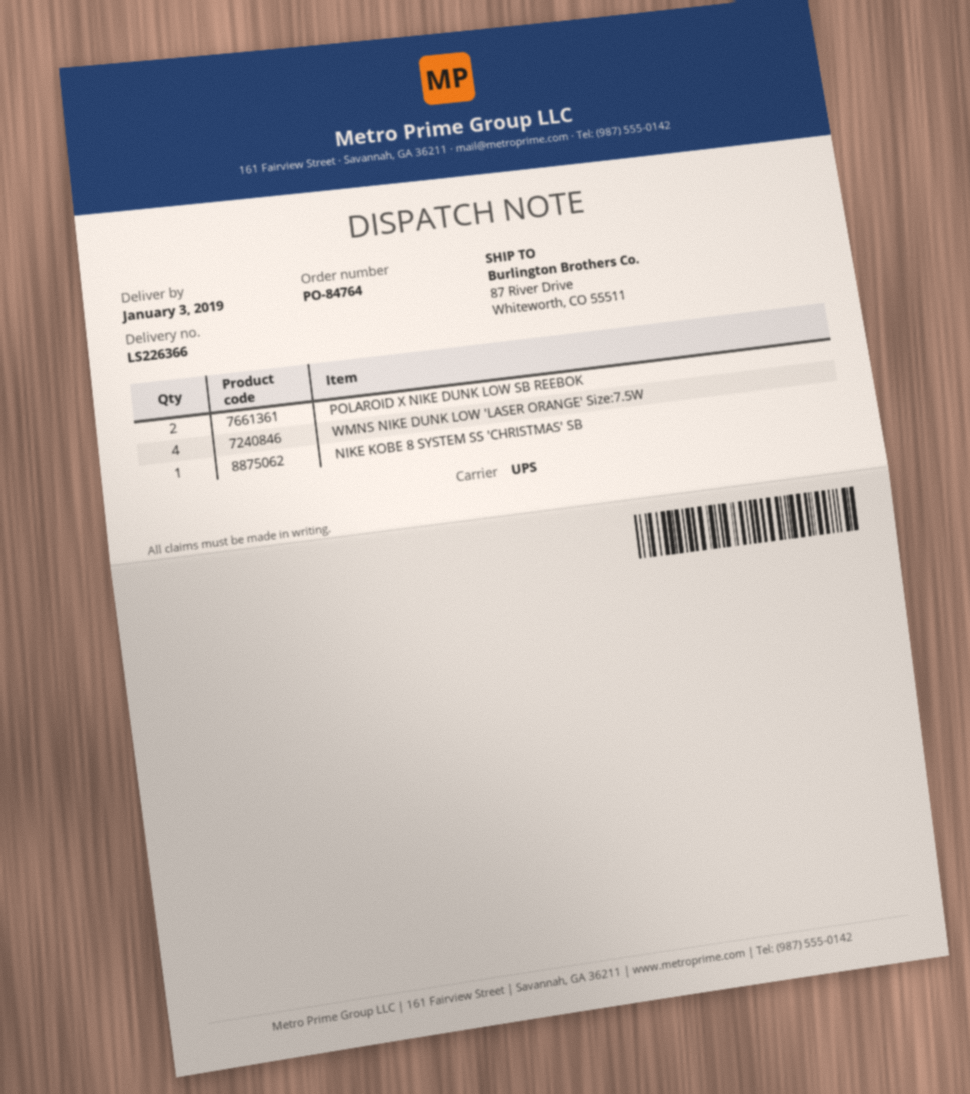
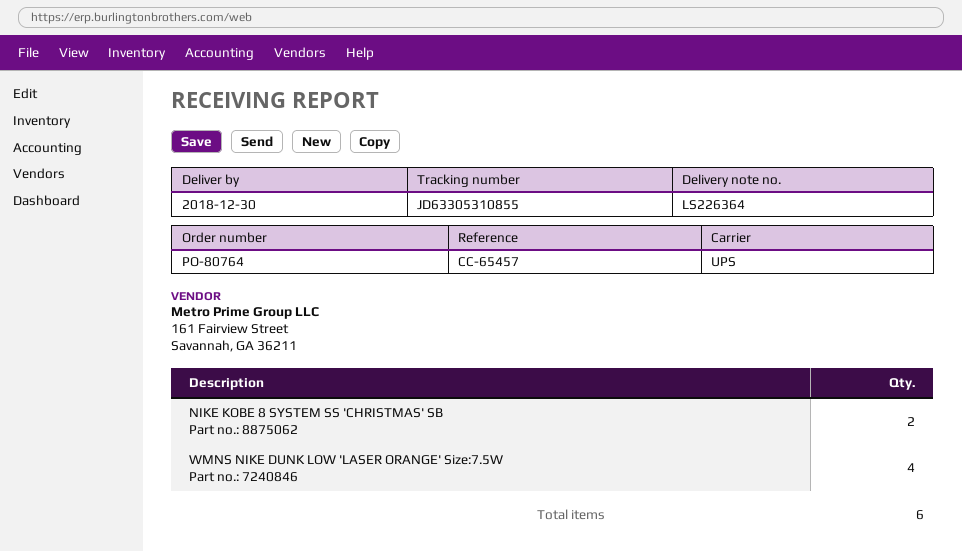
order number: PO-84764 -> PO-80764
delivery note number: LS226366 -> LS226364
delivery date: 2019-01-03 -> 2018-12-30
POLAROID X NIKE DUNK LOW SB REEBOK: 2 -> none
NIKE KOBE 8 SYSTEM SS 'CHRISTMAS' SB: 1 -> 2

